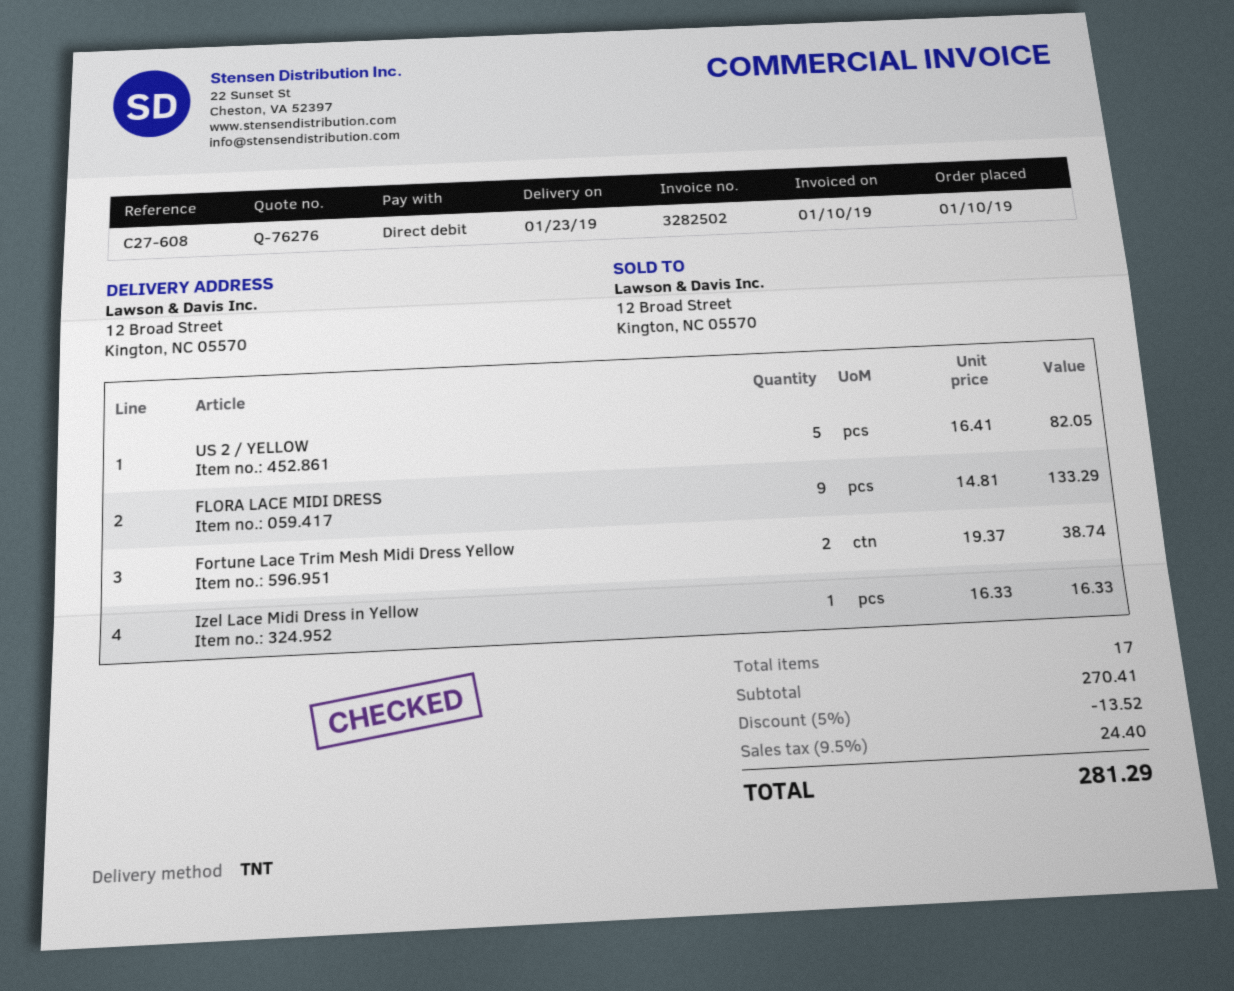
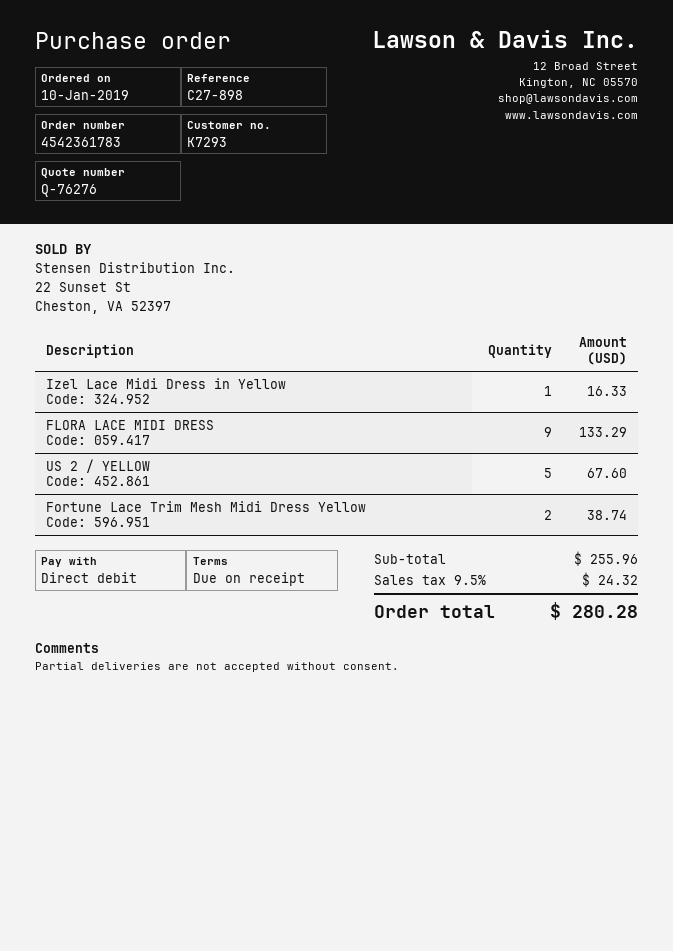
reference: C27-608 -> C27-898
US 2 / YELLOW: 5 for 82.05 -> 5 for 67.60
subtotal: 270.41 -> 255.96
discount: 5% = 13.52 -> none
tax: 9.5% = 24.40 -> 9.5% = 24.32
total: 281.29 -> 280.28

